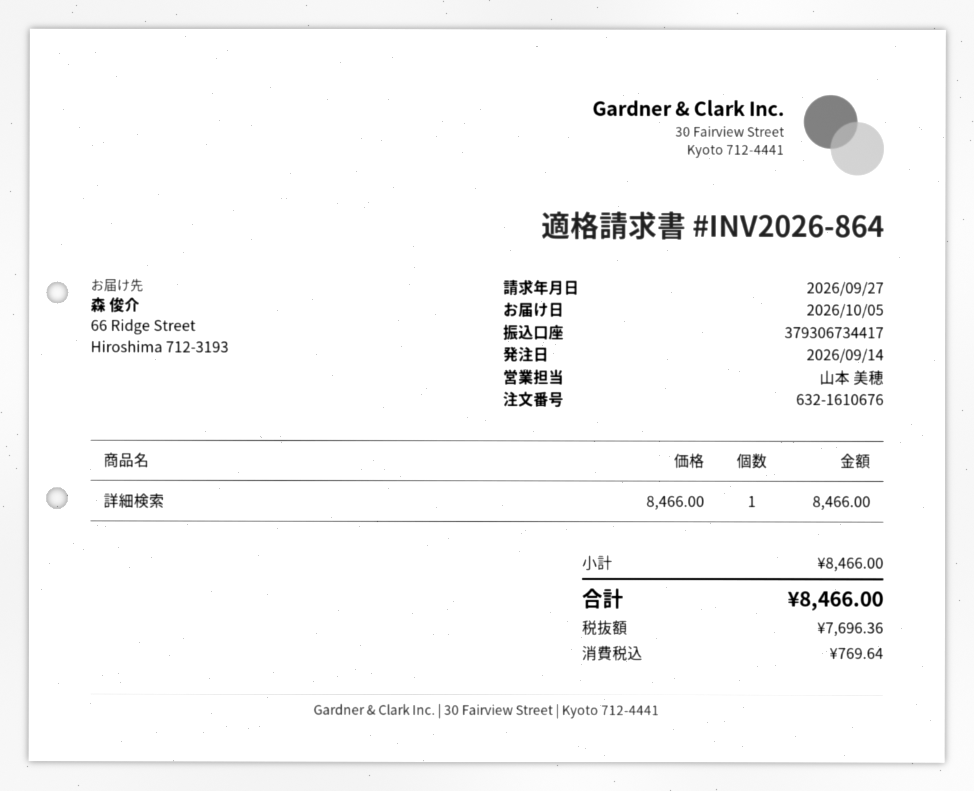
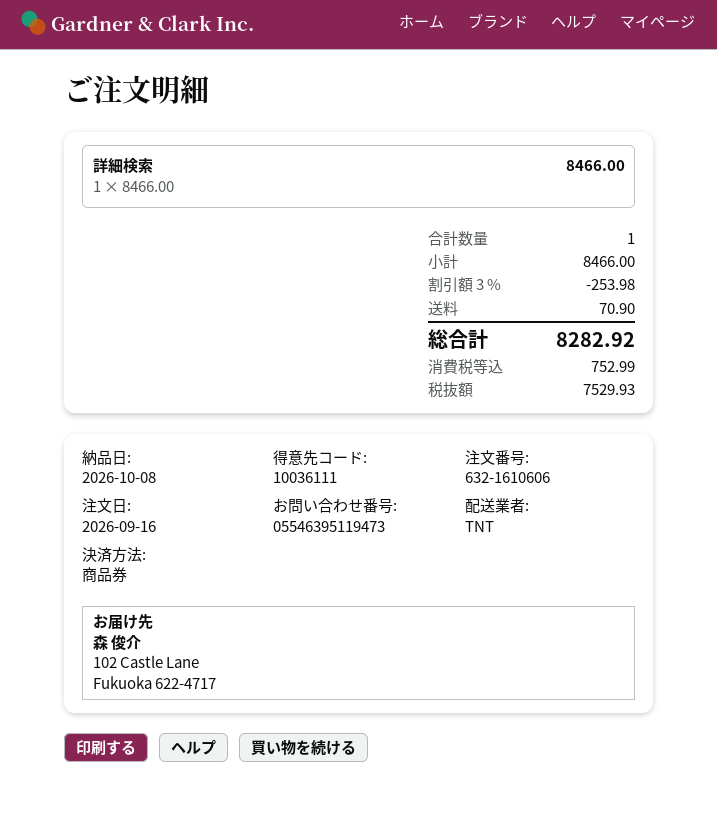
order number: 632-1610676 -> 632-1610606
order date: 2026-09-14 -> 2026-09-16
delivery date: 2026-10-05 -> 2026-10-08
ship to: 66 Ridge Street, Hiroshima 712-3193 -> 102 Castle Lane, Fukuoka 622-4717
discount: none -> 3% = 253.98
shipping: none -> 70.90
net: 7696.36 -> 7529.93
tax: 769.64 -> 752.99
total: 8466.00 -> 8282.92

